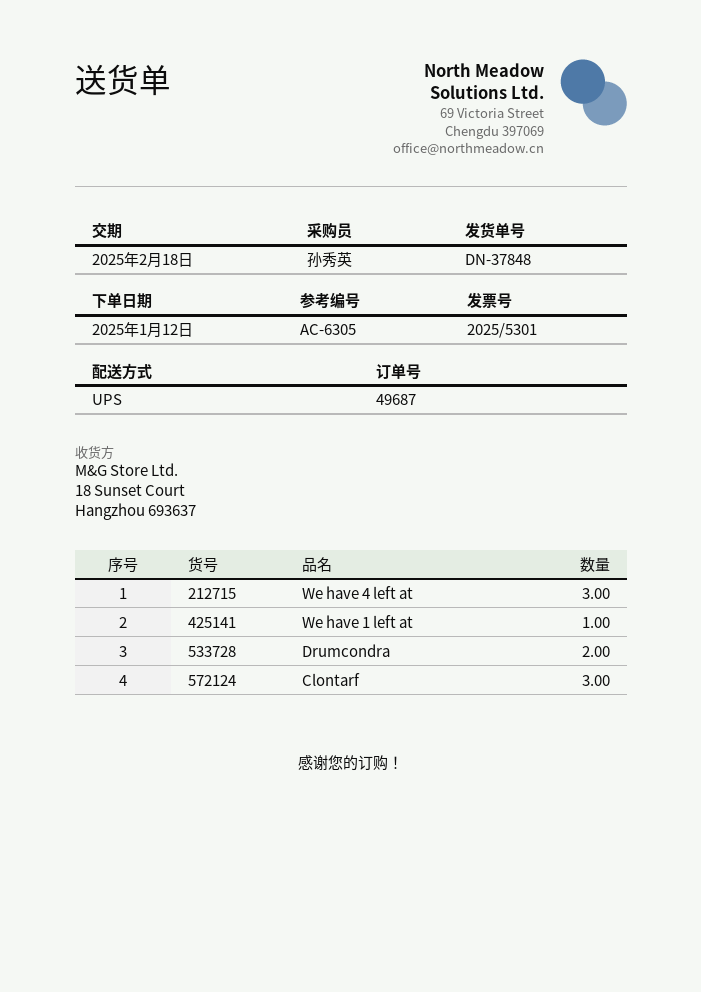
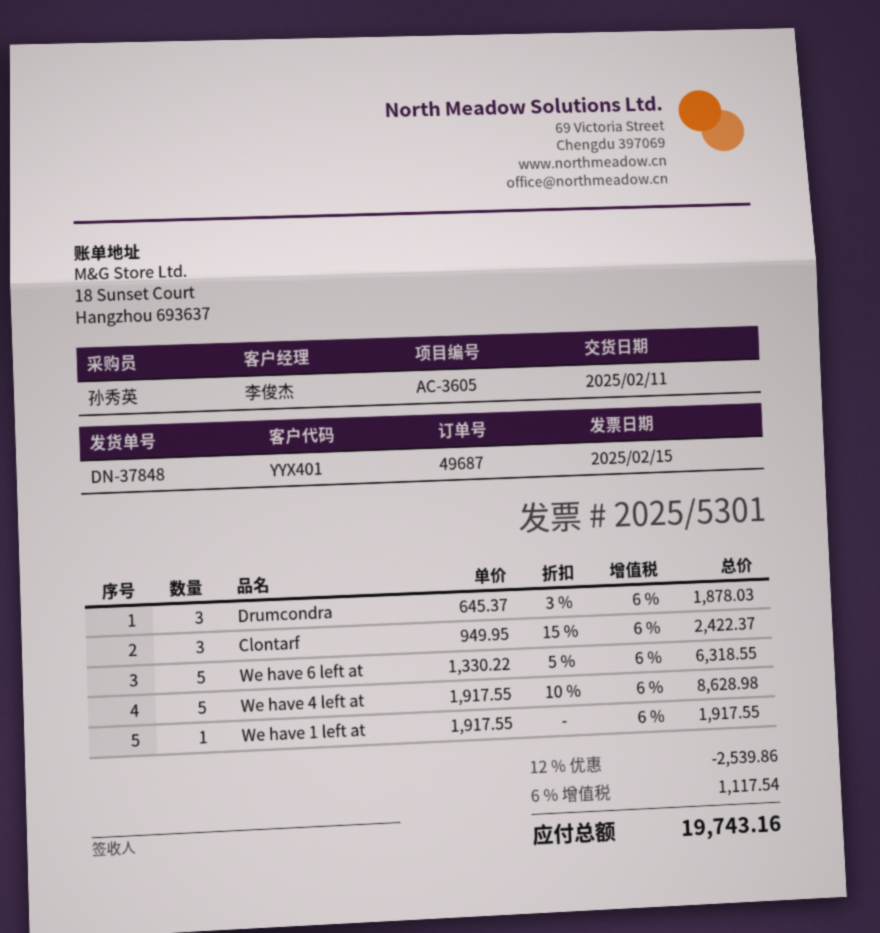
delivery date: 2025-02-18 -> 2025-02-11
reference: AC-6305 -> AC-3605
We have 4 left at: 3 -> 5
Drumcondra: 2 -> 3
We have 6 left at: none -> 5

